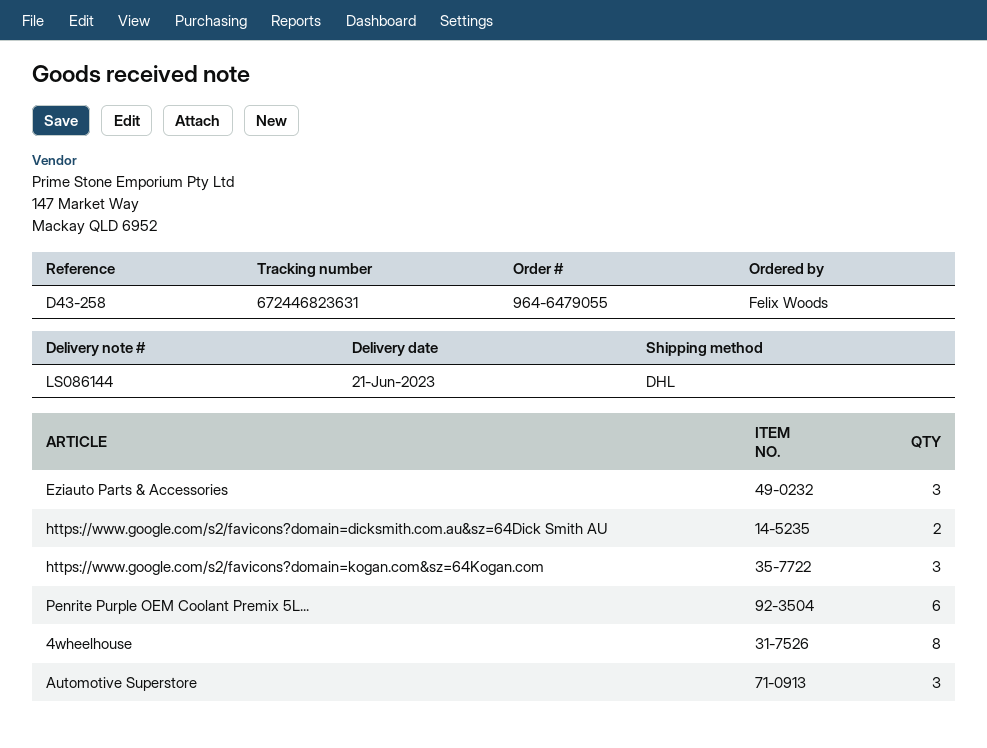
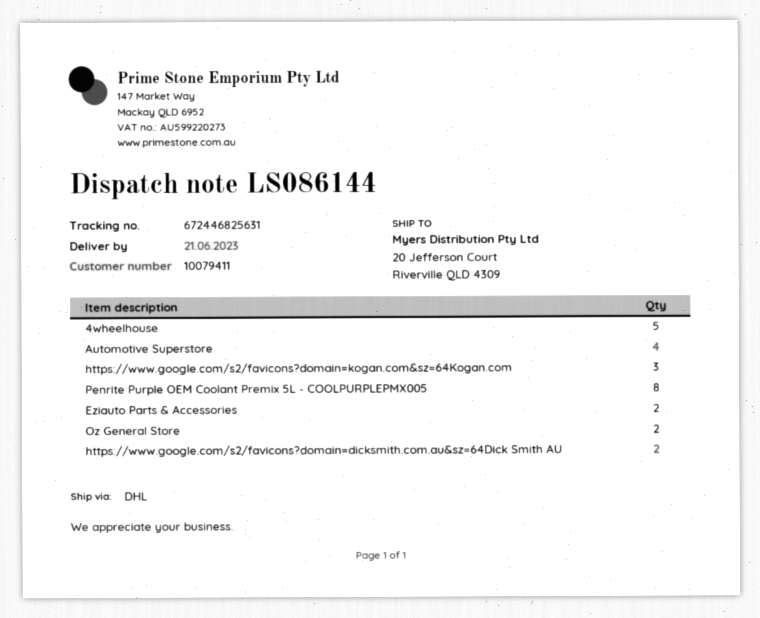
tracking number: 672446823631 -> 672446825631
Eziauto Parts & Accessories: 3 -> 2
Penrite Purple OEM Coolant Premix 5L...: 6 -> 8
4wheelhouse: 8 -> 5
Automotive Superstore: 3 -> 4
Oz General Store: none -> 2

